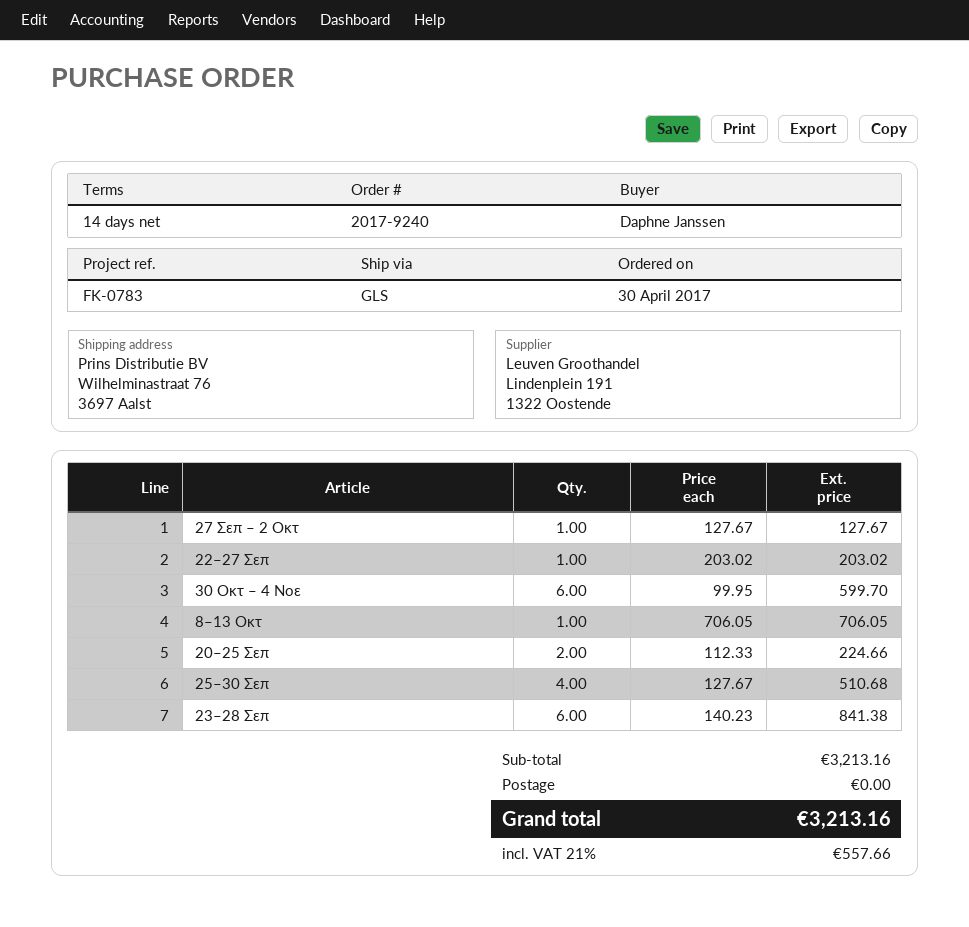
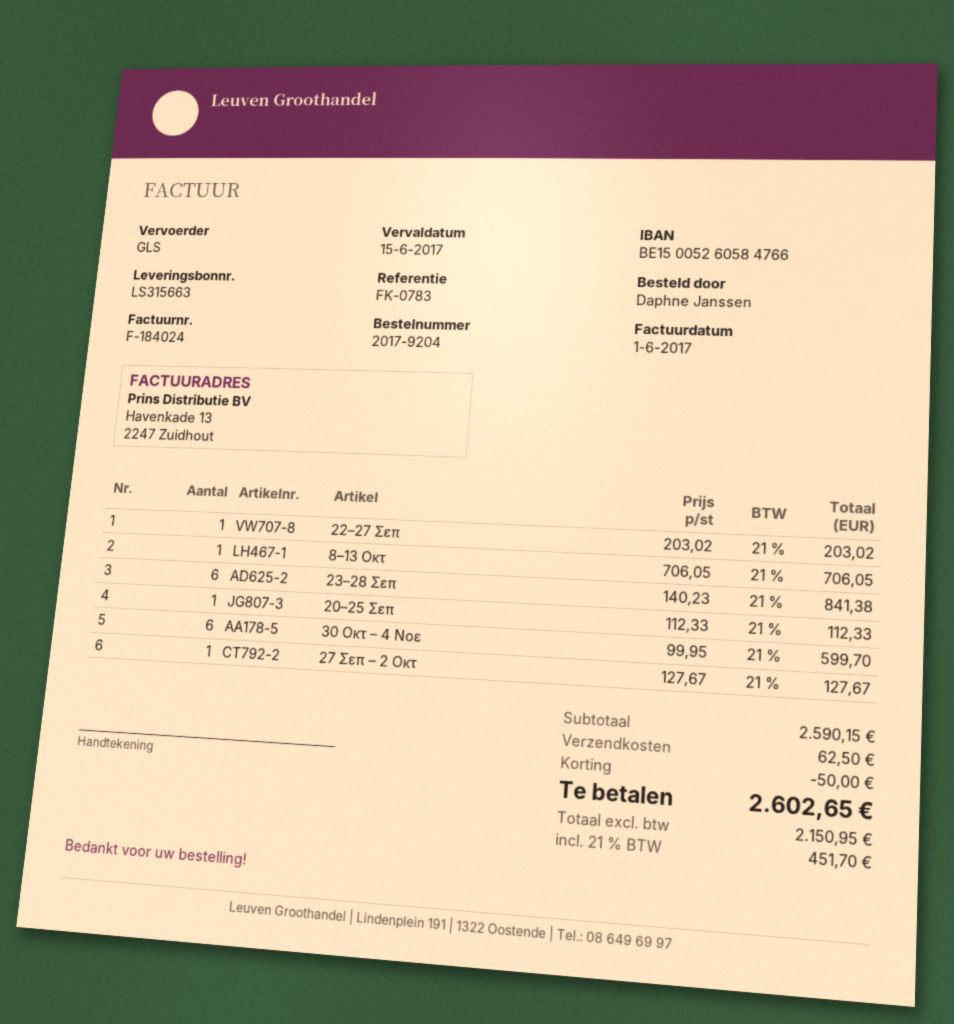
order number: 2017-9240 -> 2017-9204
20–25 Σεπ: 2 x 112.33 = 224.66 -> 1 x 112.33 = 112.33
25–30 Σεπ: 4 x 127.67 = 510.68 -> none
subtotal: 3213.16 -> 2590.15
discount: none -> 50.00
shipping: 0.00 -> 62.50
tax: 21% = 557.66 -> 21% = 451.70
total: 3213.16 -> 2602.65

